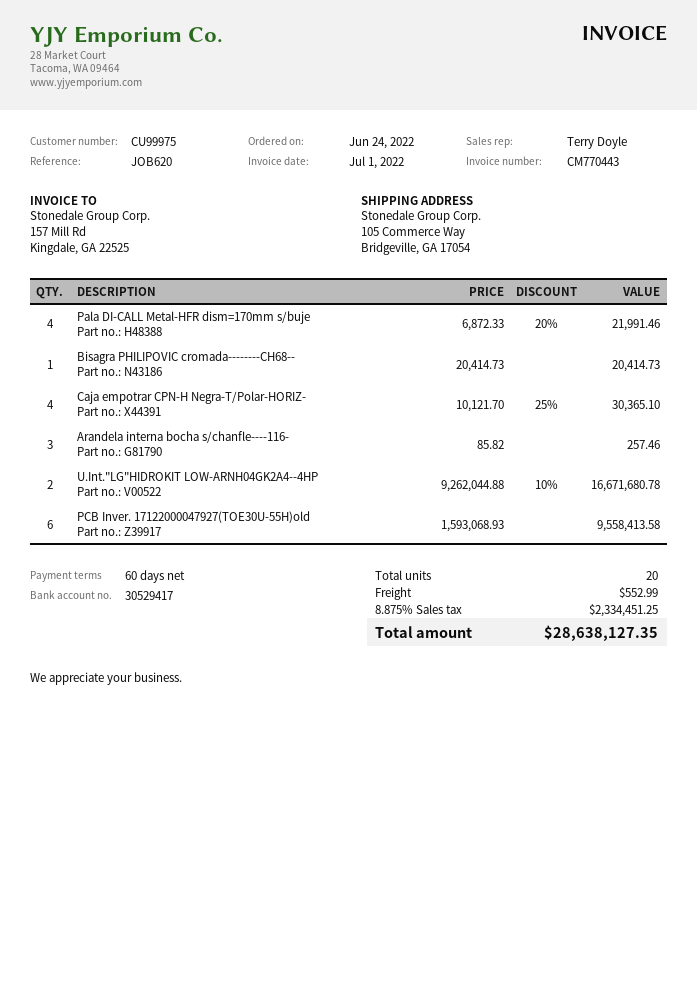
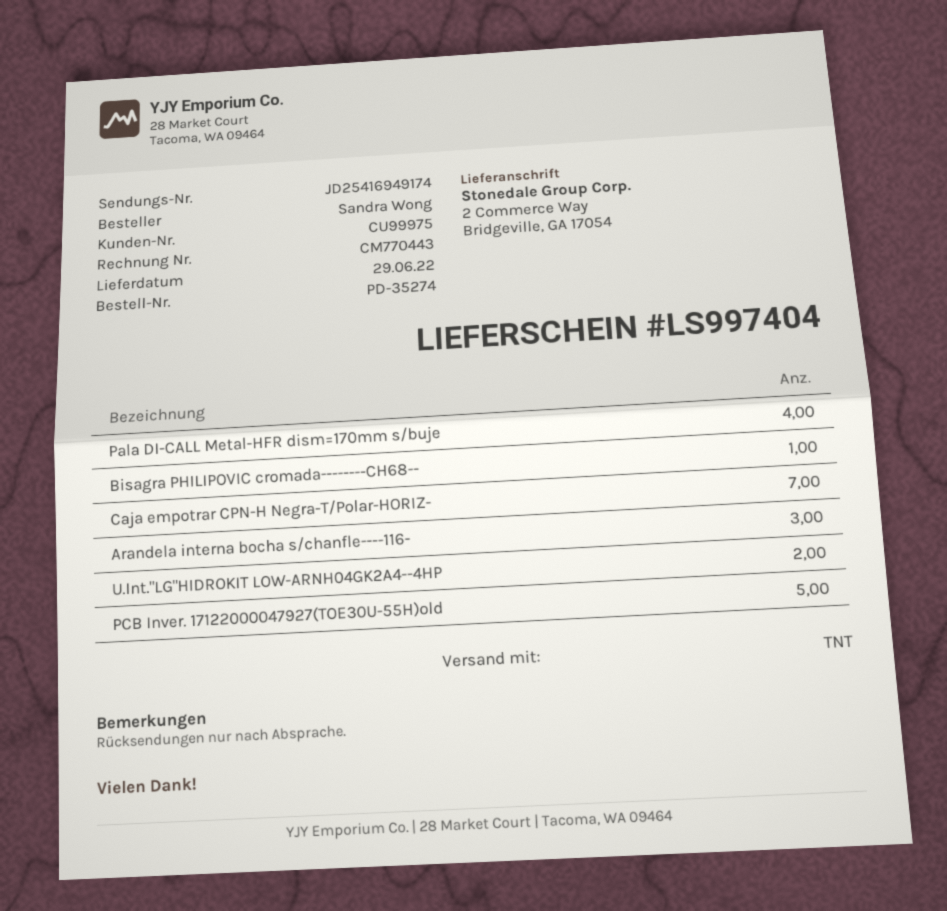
ship to: 105 Commerce Way, Bridgeville, GA 17054 -> 2 Commerce Way, Bridgeville, GA 17054
Caja empotrar CPN-H Negra-T/Polar-HORIZ-: 4 -> 7
PCB Inver. 17122000047927(TOE30U-55H)old: 6 -> 5

